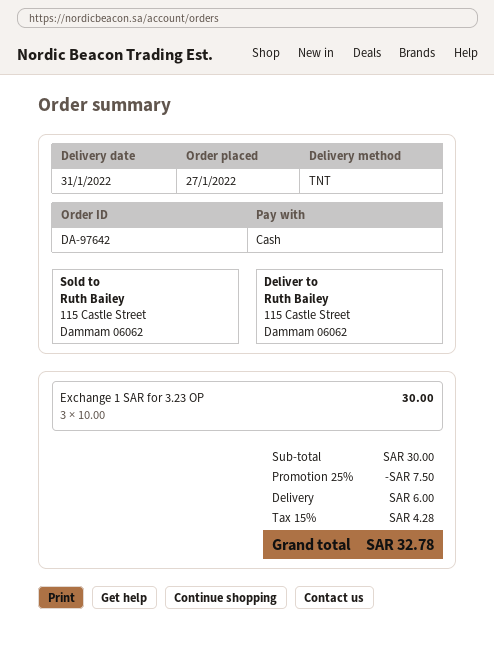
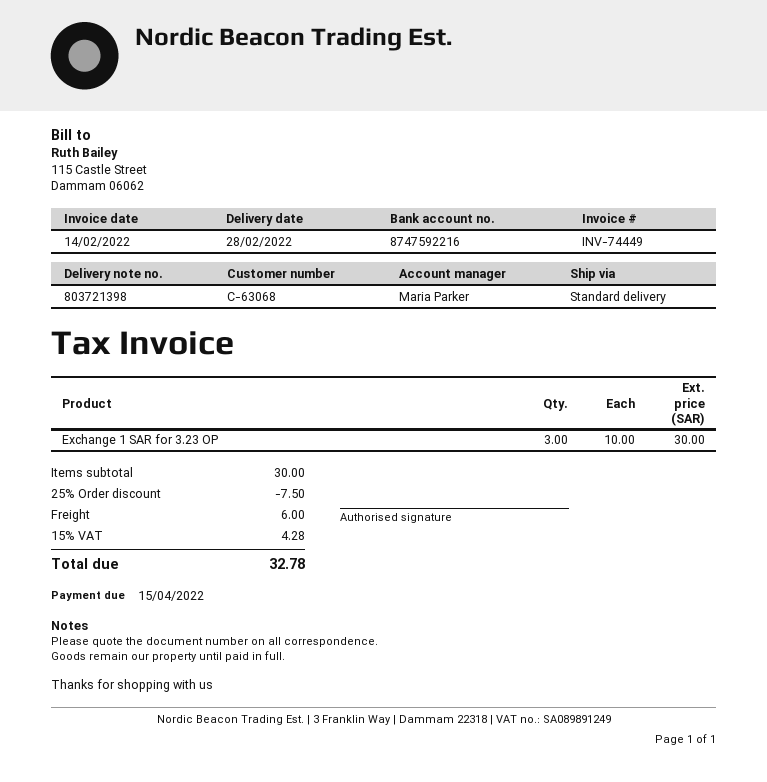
delivery date: 2022-01-31 -> 2022-02-28
shipping method: TNT -> standard

